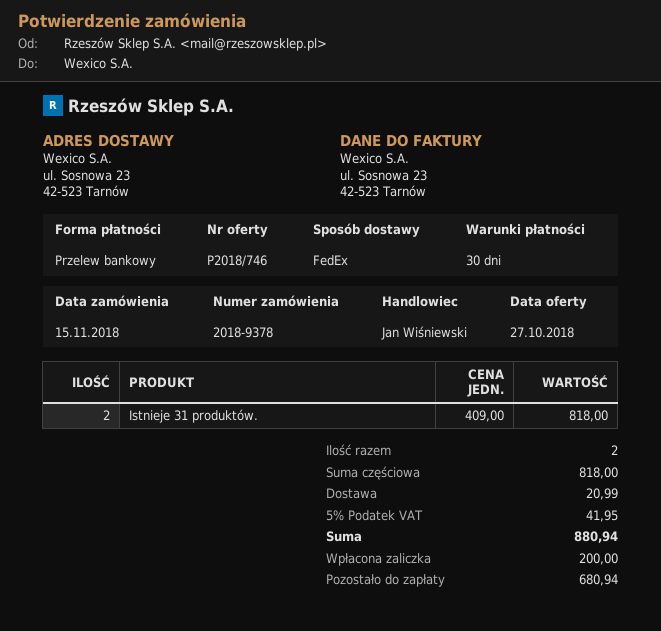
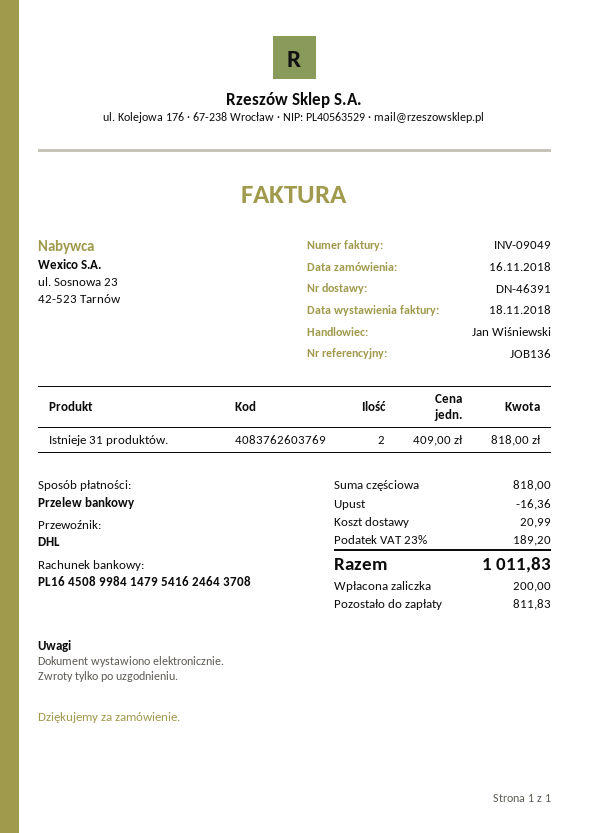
order date: 2018-11-15 -> 2018-11-16
shipping method: FedEx -> DHL
discount: none -> 16.36
tax: 5% = 41.95 -> 23% = 189.20
total: 880.94 -> 1011.83
balance: 680.94 -> 811.83

